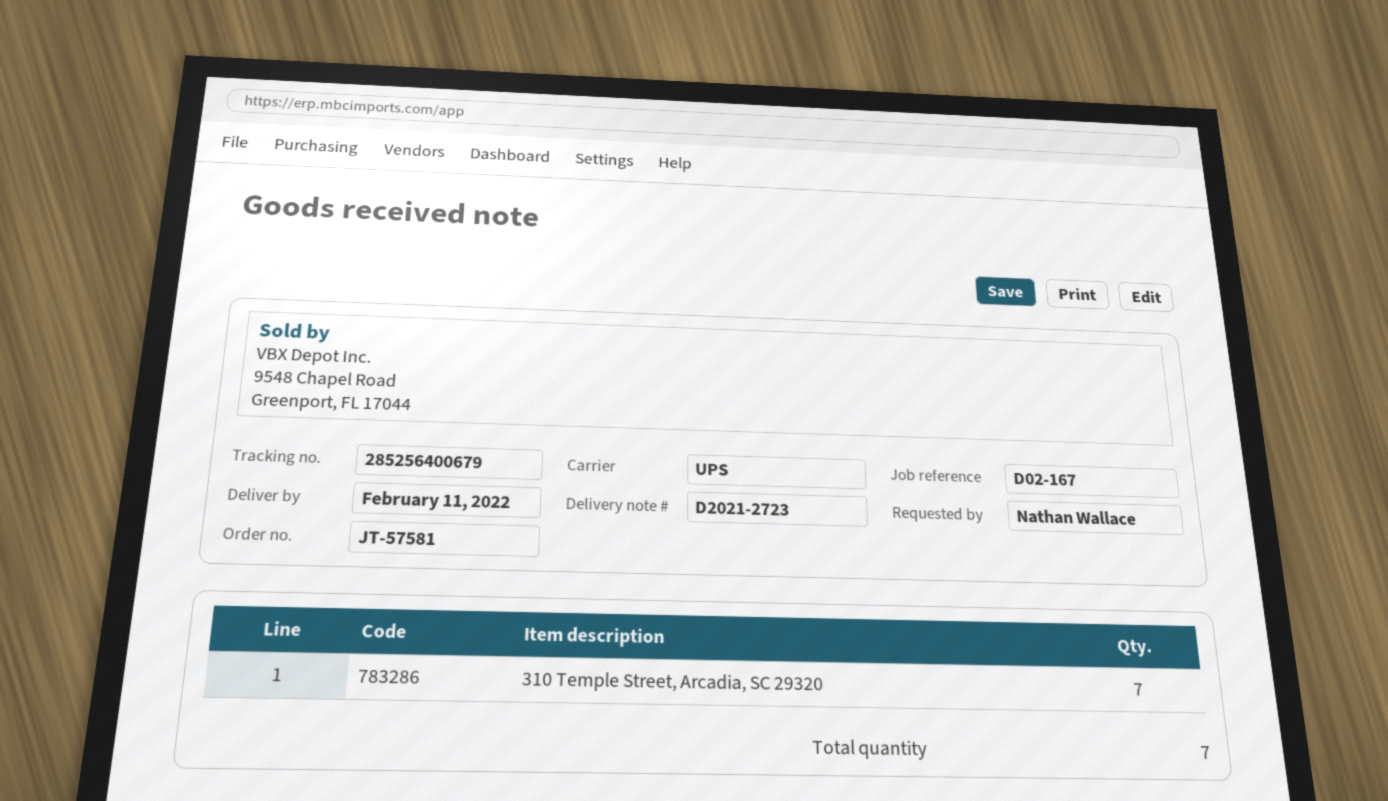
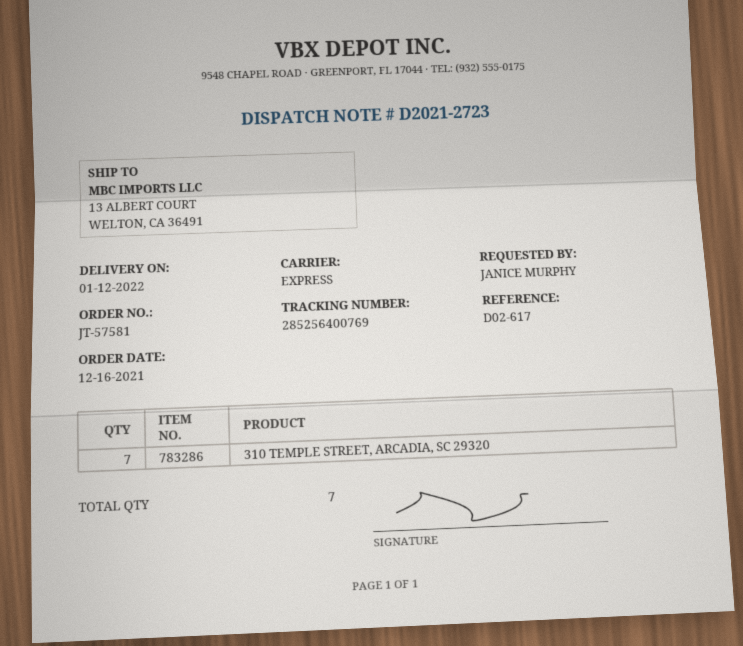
delivery date: 2022-02-11 -> 2022-01-12
reference: D02-167 -> D02-617
ordered by: Nathan Wallace -> JANICE MURPHY
shipping method: UPS -> express
tracking number: 285256400679 -> 285256400769

